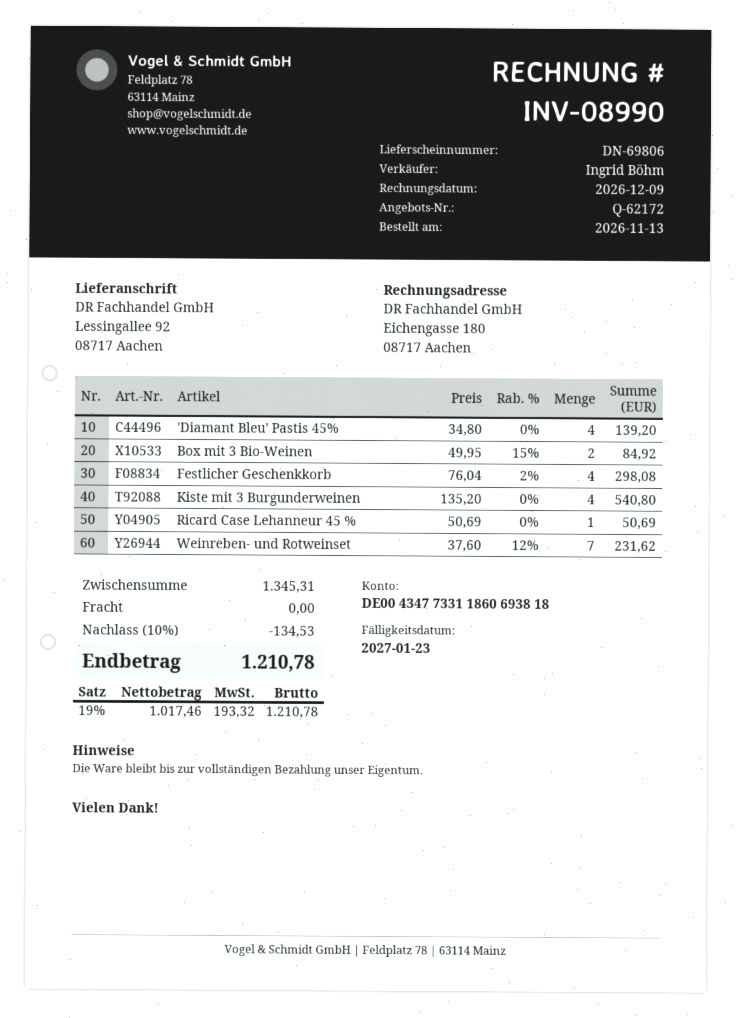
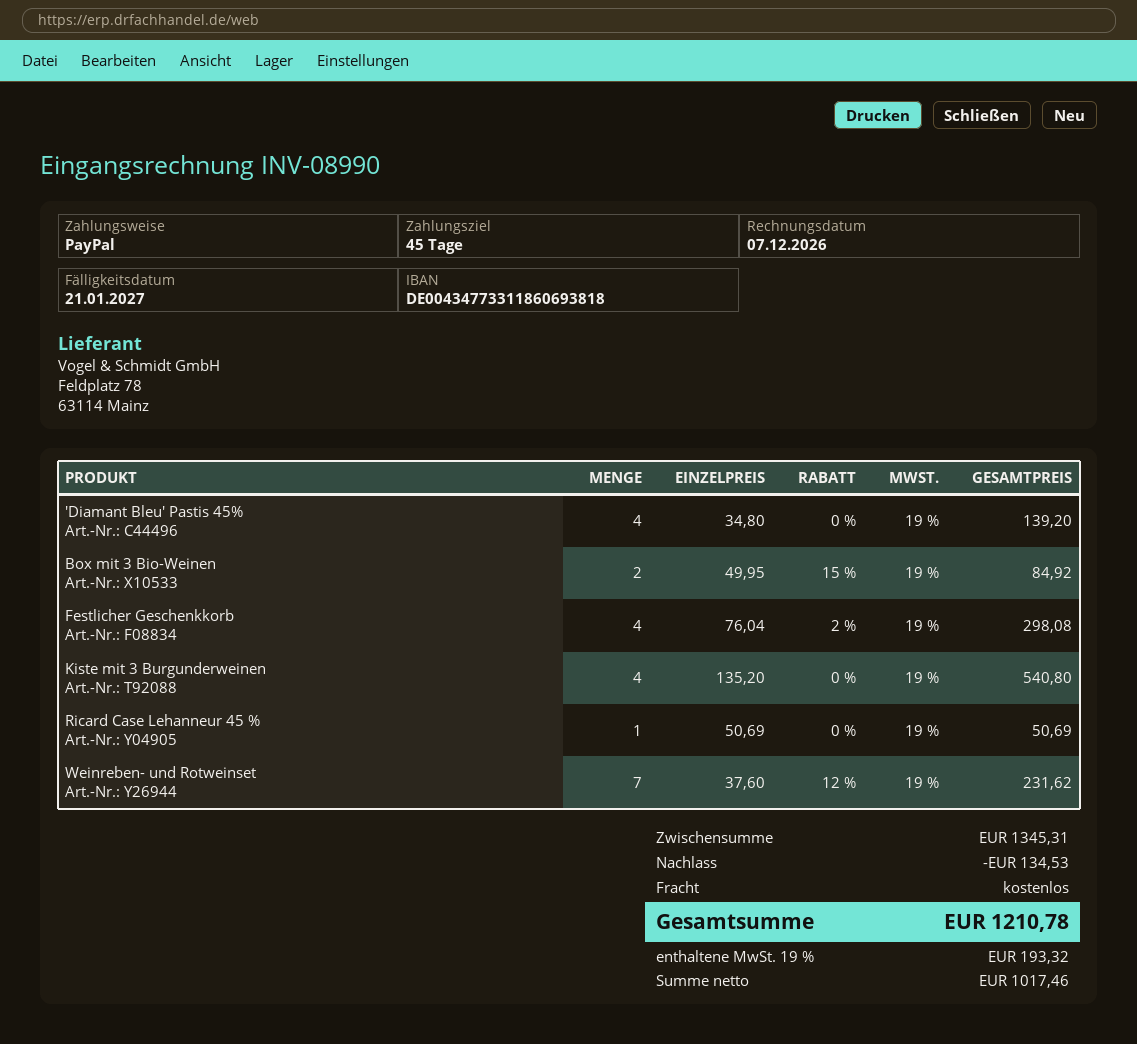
invoice date: 2026-12-09 -> 2026-12-07
due date: 2027-01-23 -> 2027-01-21

